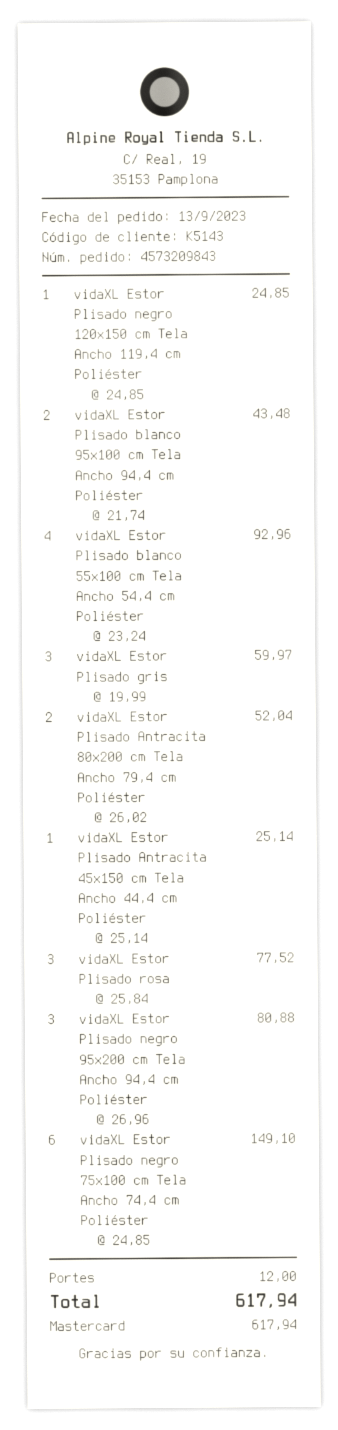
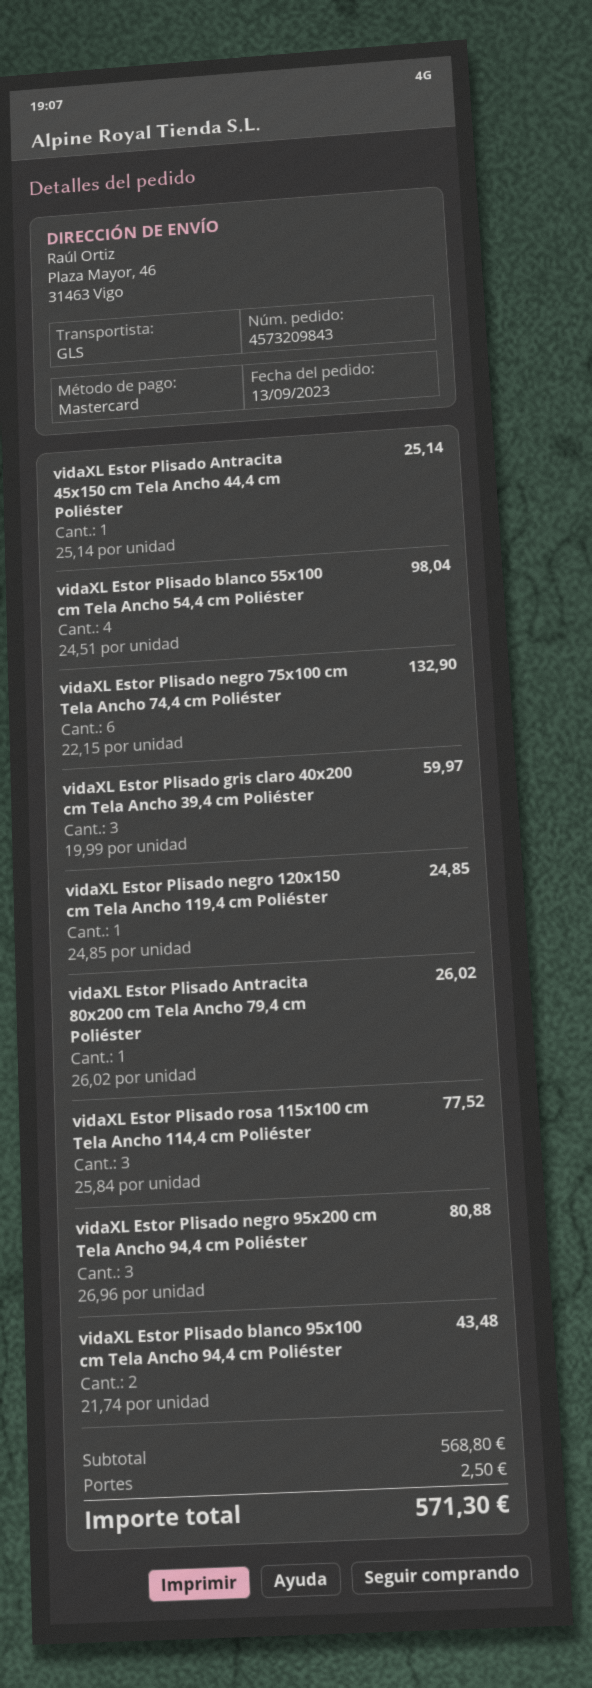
vidaXL Estor Plisado blanco 55x100 cm Tela Ancho 54,4 cm Poliéster: 4 x 23.24 = 92.96 -> 4 x 24.51 = 98.04
vidaXL Estor Plisado Antracita 80x200 cm Tela Ancho 79,4 cm Poliéster: 2 x 26.02 = 52.04 -> 1 x 26.02 = 26.02
vidaXL Estor Plisado negro 75x100 cm Tela Ancho 74,4 cm Poliéster: 6 x 24.85 = 149.10 -> 6 x 22.15 = 132.90
shipping: 12.00 -> 2.50
total: 617.94 -> 571.30

